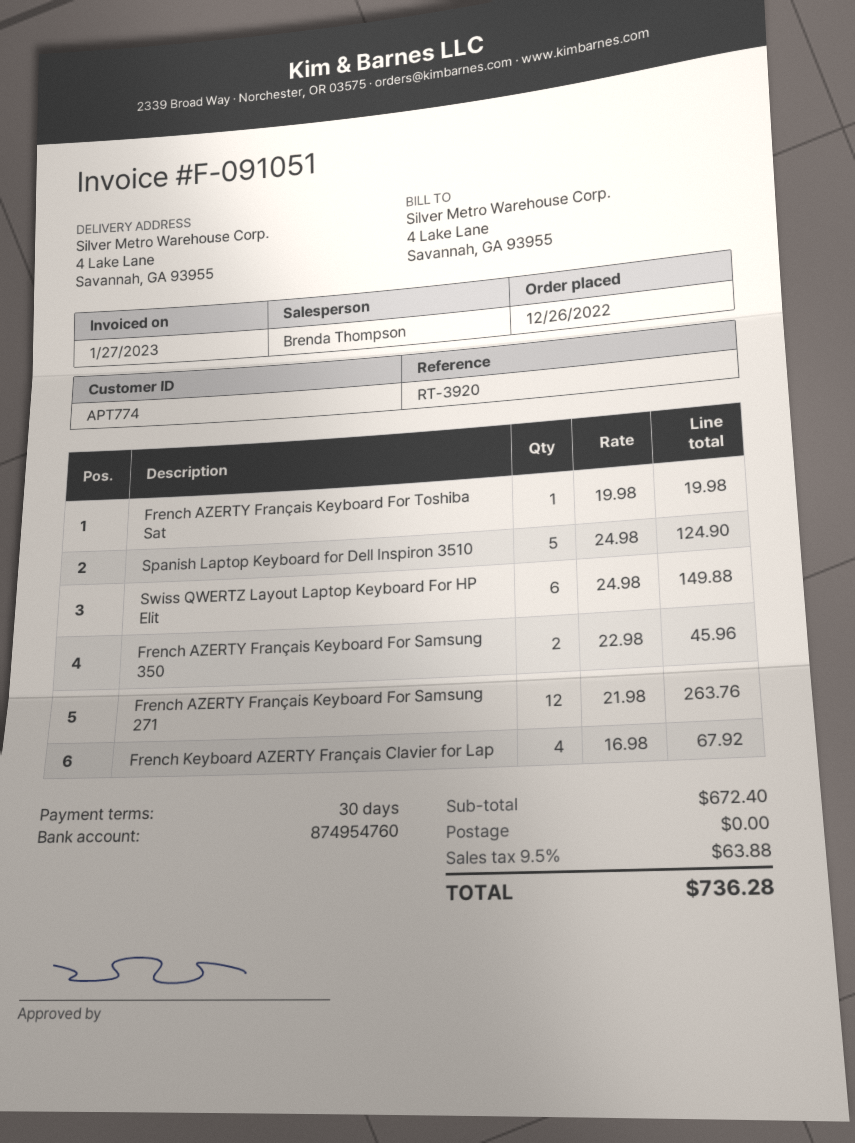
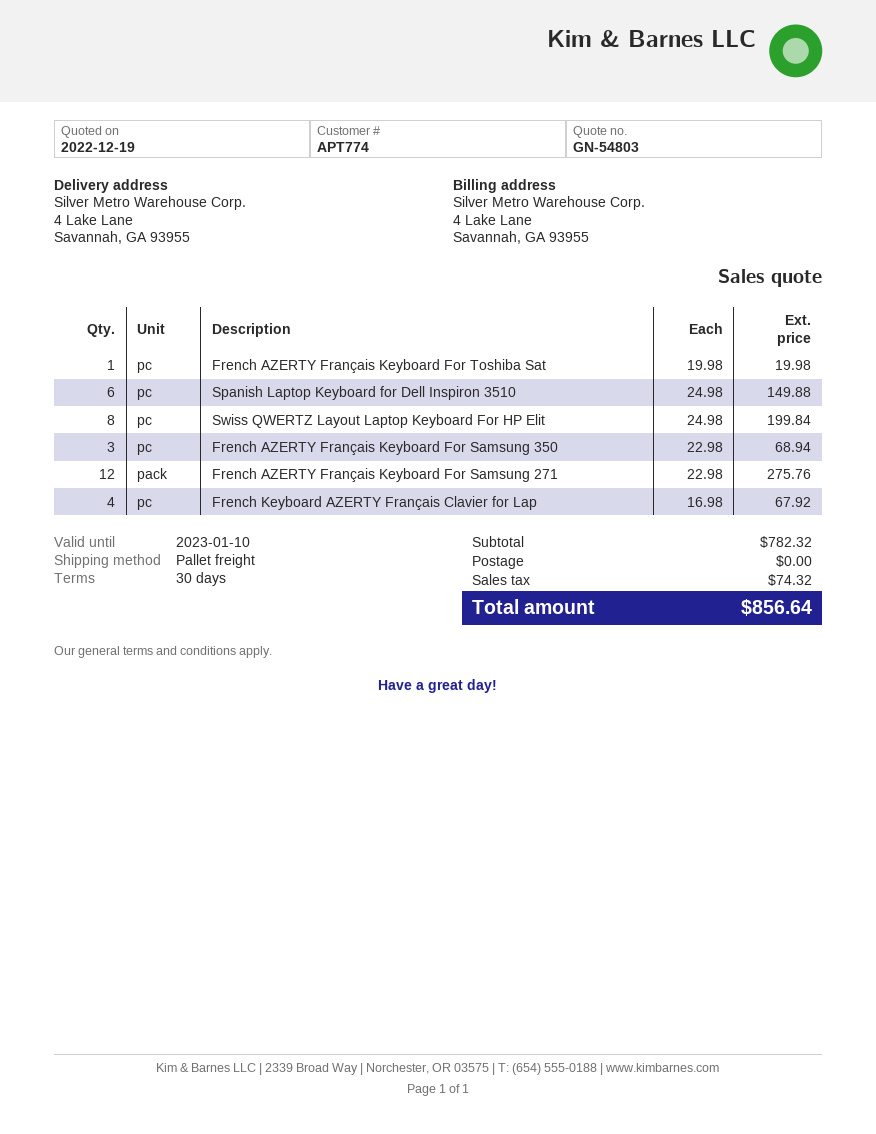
Spanish Laptop Keyboard for Dell Inspiron 3510: 5 x 24.98 = 124.90 -> 6 x 24.98 = 149.88
Swiss QWERTZ Layout Laptop Keyboard For HP Elit: 6 x 24.98 = 149.88 -> 8 x 24.98 = 199.84
French AZERTY Français Keyboard For Samsung 350: 2 x 22.98 = 45.96 -> 3 x 22.98 = 68.94
French AZERTY Français Keyboard For Samsung 271: 12 x 21.98 = 263.76 -> 12 x 22.98 = 275.76
subtotal: 672.40 -> 782.32
tax: 63.88 -> 74.32
total: 736.28 -> 856.64

